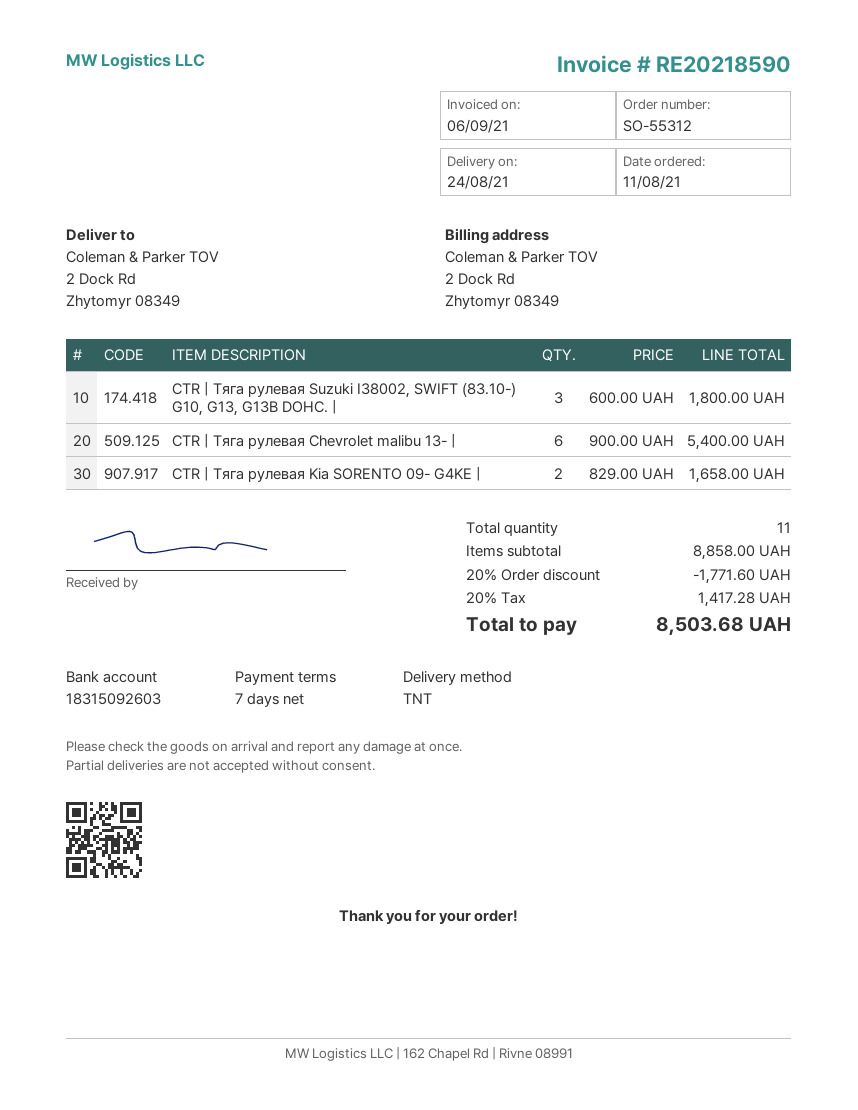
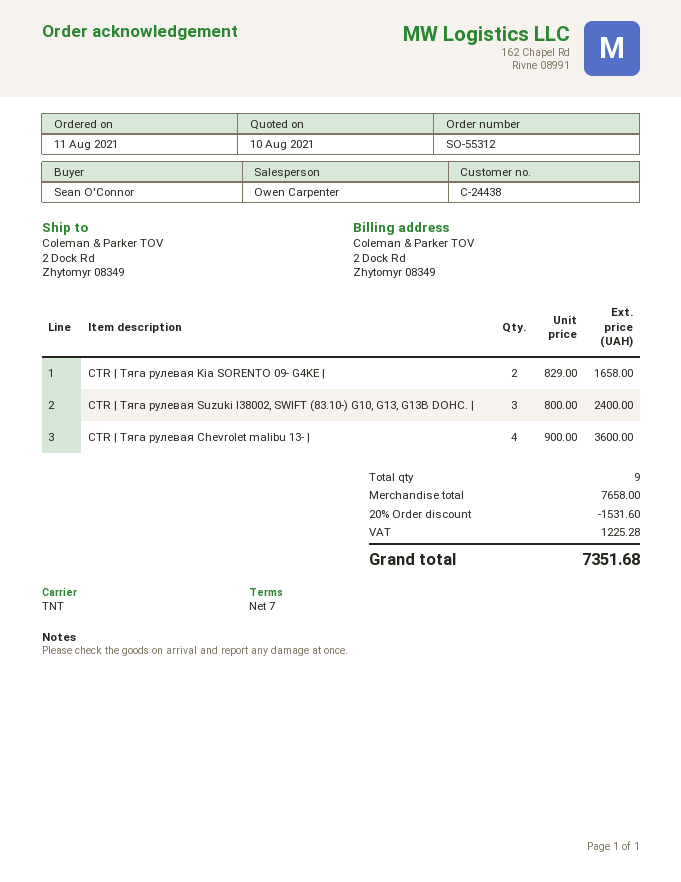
CTR | Тяга рулевая Suzuki I38002, SWIFT (83.10-) G10, G13, G13B DOHC. |: 3 x 600.00 = 1800.00 -> 3 x 800.00 = 2400.00
CTR | Тяга рулевая Chevrolet malibu 13- |: 6 x 900.00 = 5400.00 -> 4 x 900.00 = 3600.00
total quantity: 11 -> 9
subtotal: 8858.00 -> 7658.00
discount: 20% = 1771.60 -> 20% = 1531.60
tax: 1417.28 -> 1225.28
total: 8503.68 -> 7351.68

